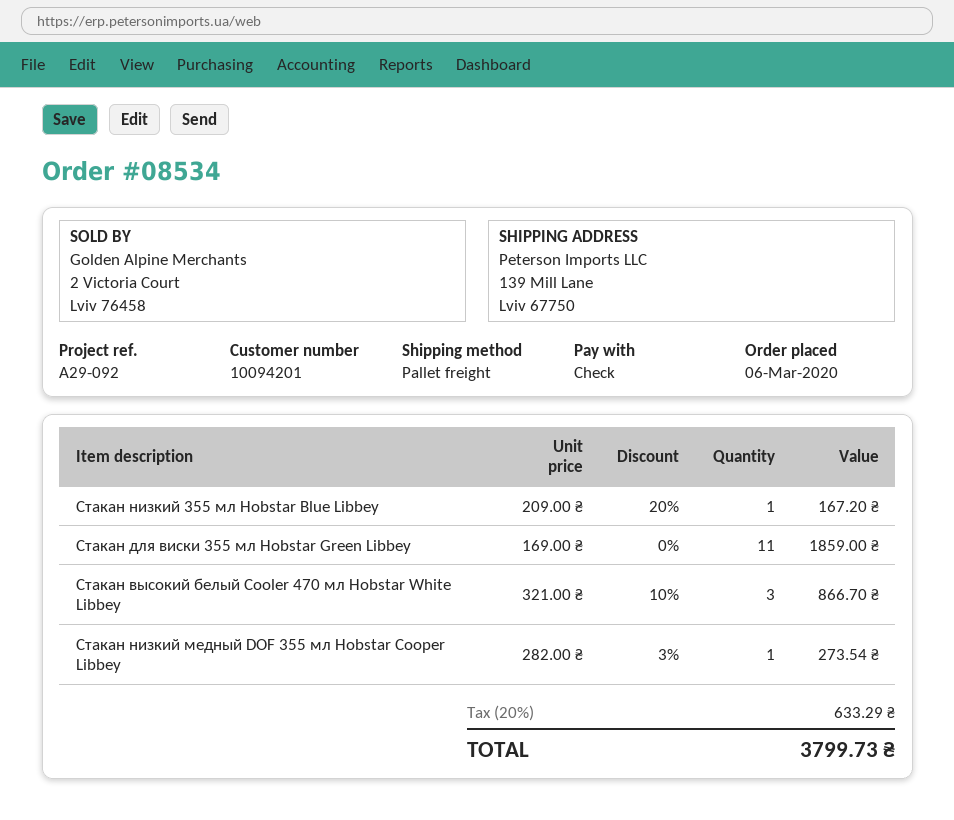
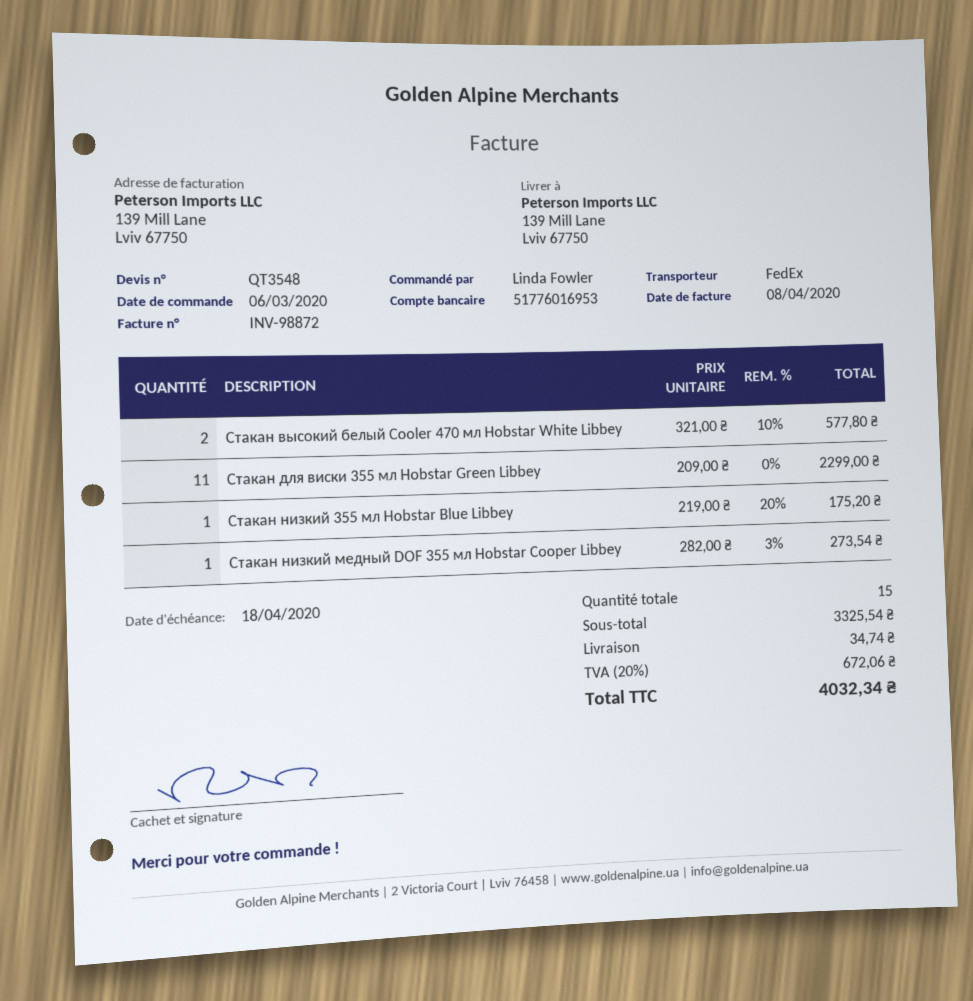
shipping method: pallet freight -> FedEx
Стакан низкий 355 мл Hobstar Blue Libbey: 1 x 209.00 - 20% = 167.20 -> 1 x 219.00 - 20% = 175.20
Стакан для виски 355 мл Hobstar Green Libbey: 11 x 169.00 = 1859.00 -> 11 x 209.00 = 2299.00
Стакан высокий белый Cooler 470 мл Hobstar White Libbey: 3 x 321.00 - 10% = 866.70 -> 2 x 321.00 - 10% = 577.80
shipping: none -> 34.74
tax: 20% = 633.29 -> 20% = 672.06
total: 3799.73 -> 4032.34

